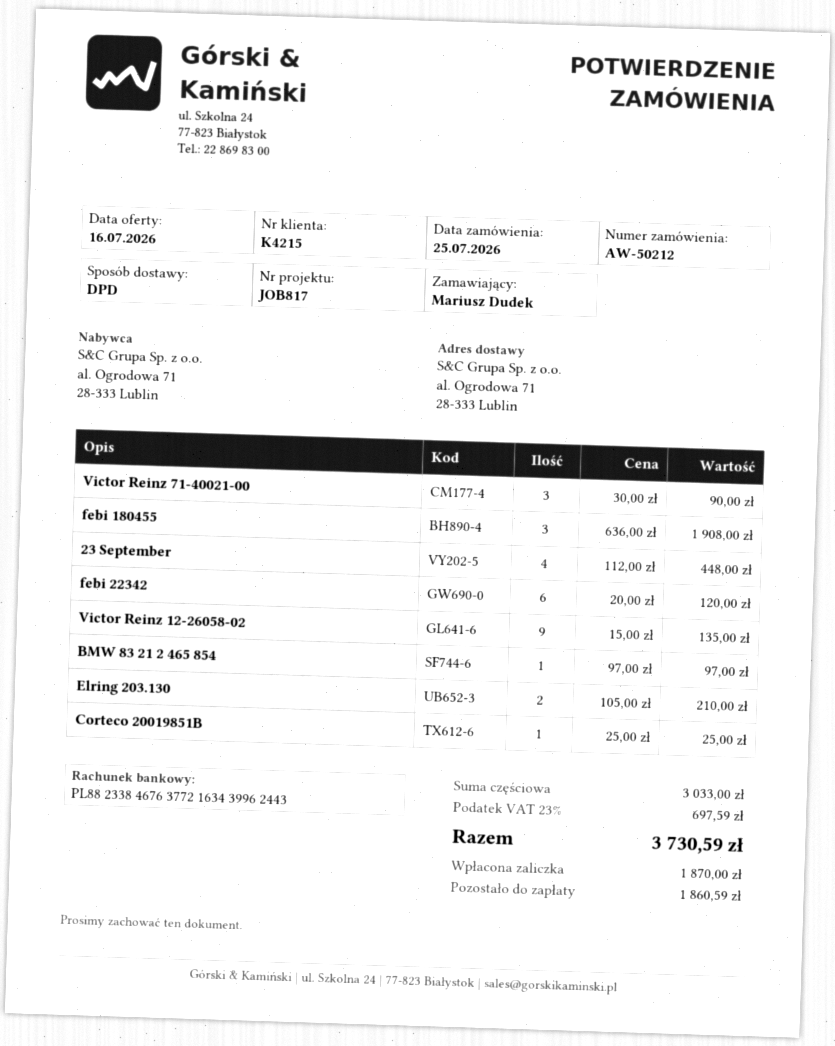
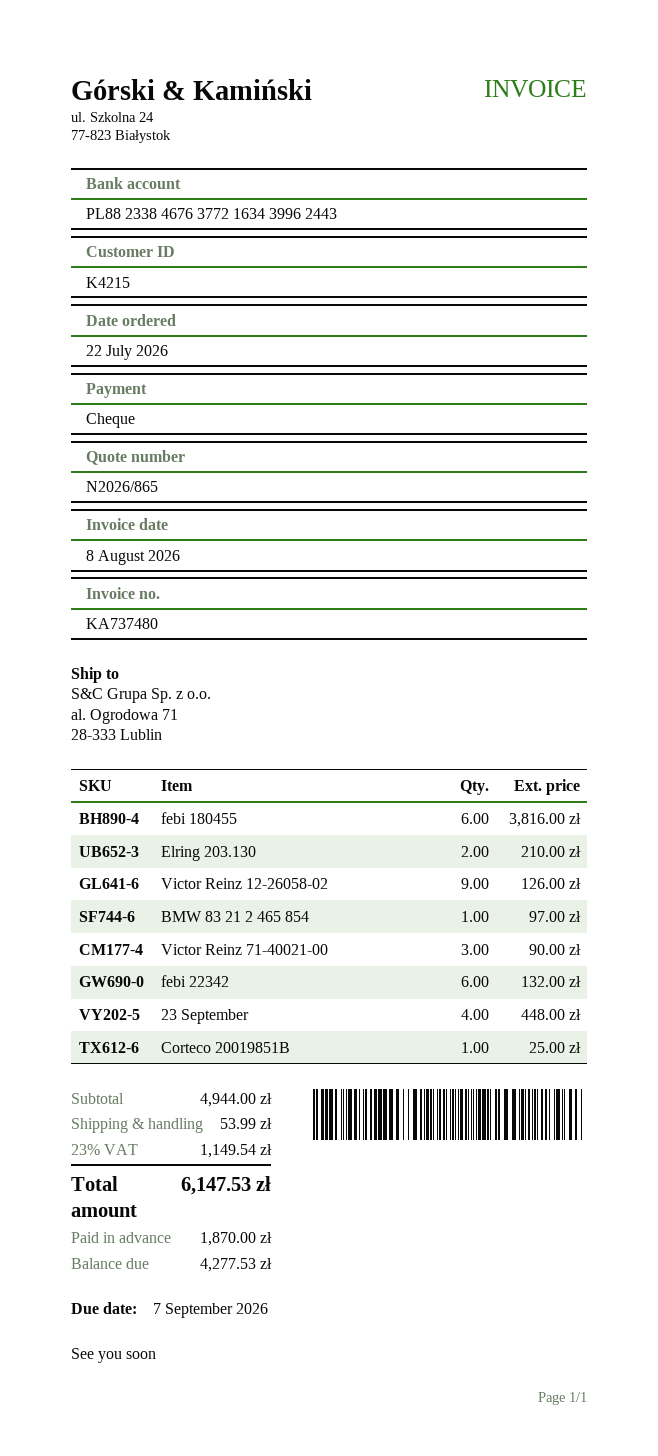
order date: 2026-07-25 -> 2026-07-22
febi 180455: 3 for 1908.00 -> 6 for 3816.00
febi 22342: 6 for 120.00 -> 6 for 132.00
Victor Reinz 12-26058-02: 9 for 135.00 -> 9 for 126.00
subtotal: 3033.00 -> 4944.00
shipping: none -> 53.99
tax: 23% = 697.59 -> 23% = 1149.54
total: 3730.59 -> 6147.53
balance: 1860.59 -> 4277.53

